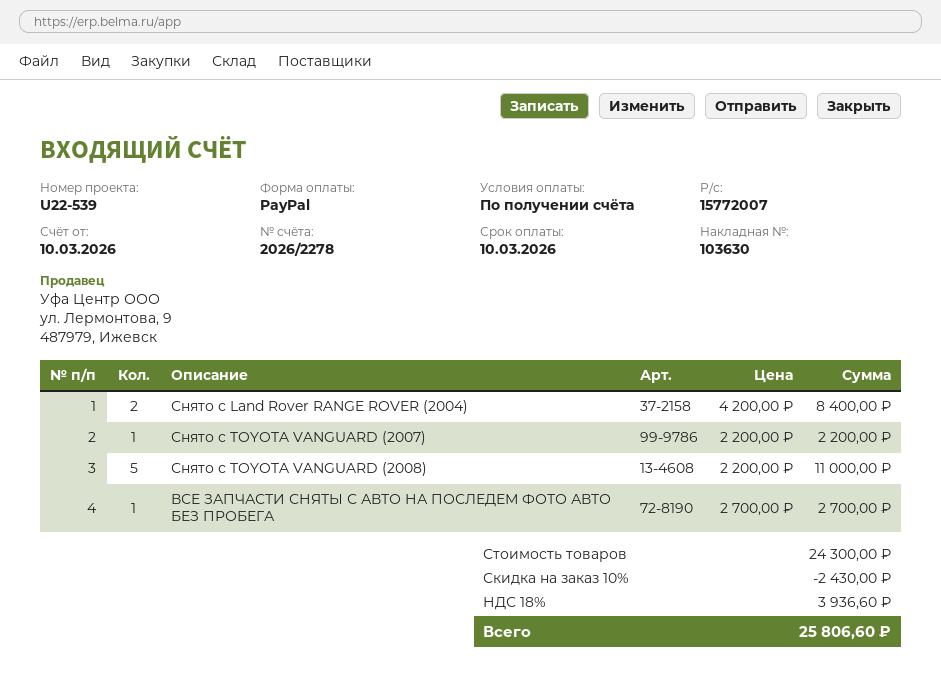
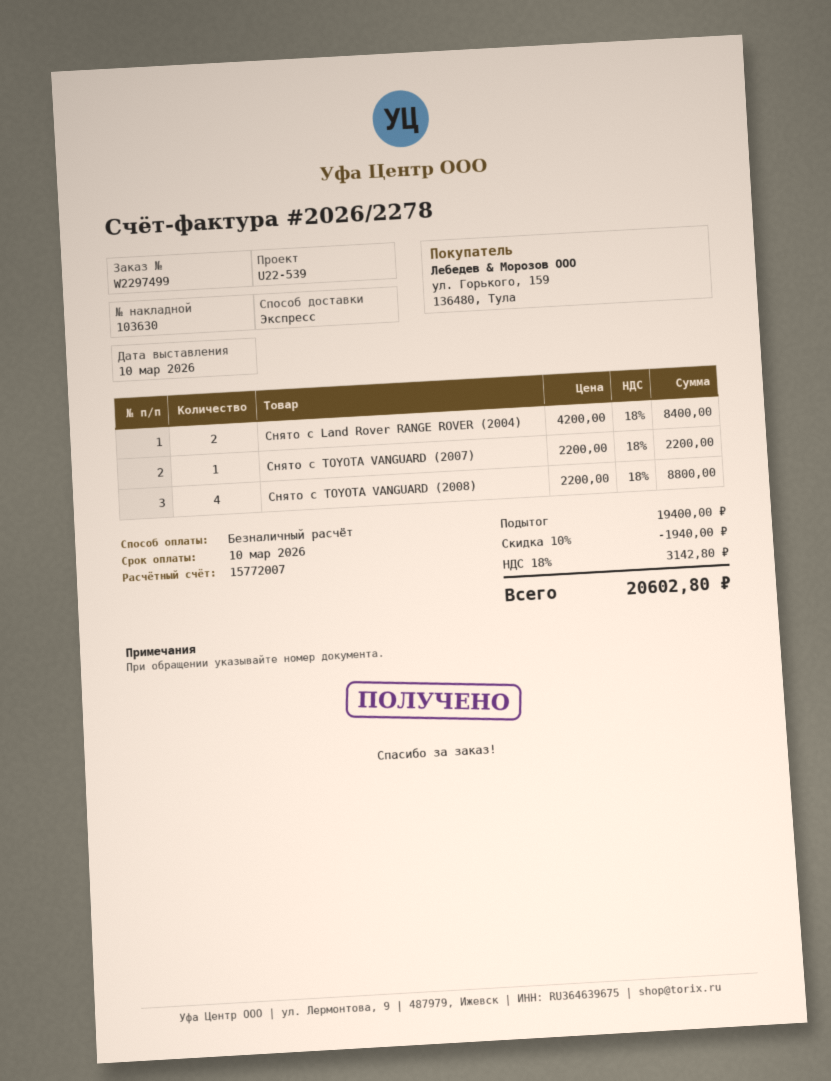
payment method: PayPal -> bank transfer
Снято с TOYOTA VANGUARD (2008): 5 x 2200.00 = 11000.00 -> 4 x 2200.00 = 8800.00
ВСЕ ЗАПЧАСТИ СНЯТЫ С АВТО НА ПОСЛЕДЕМ ФОТО АВТО БЕЗ ПРОБЕГА: 1 x 2700.00 = 2700.00 -> none
subtotal: 24300.00 -> 19400.00
discount: 10% = 2430.00 -> 10% = 1940.00
tax: 18% = 3936.60 -> 18% = 3142.80
total: 25806.60 -> 20602.80

